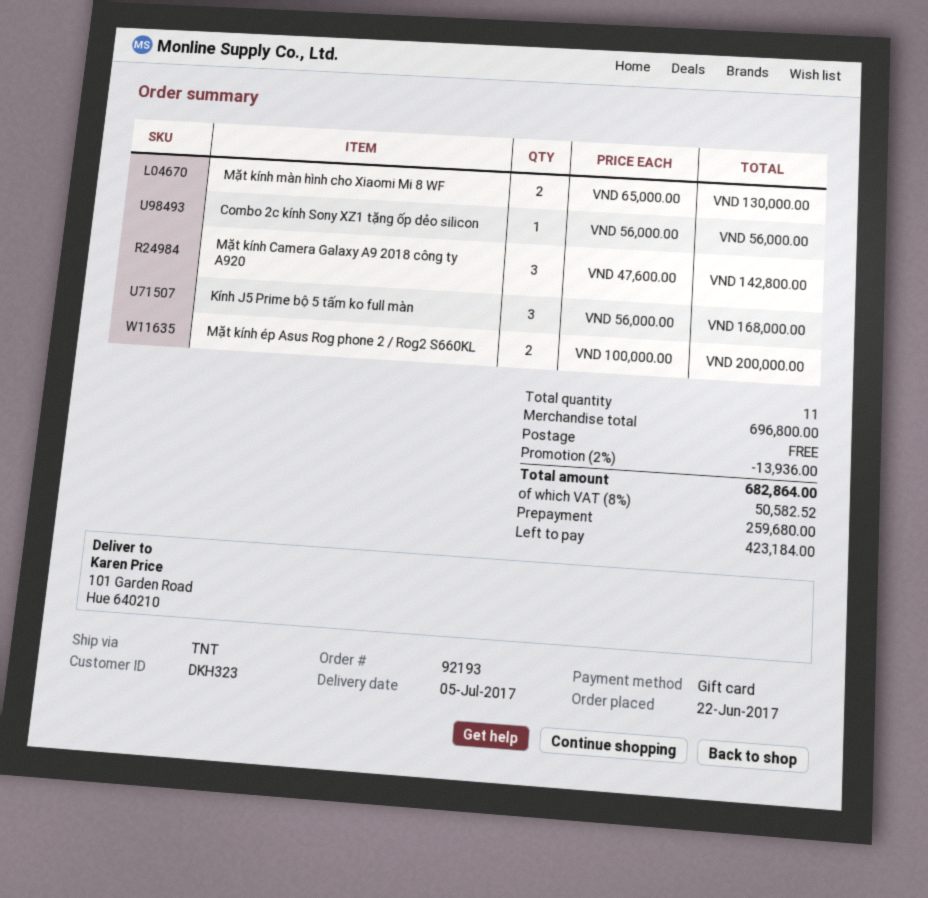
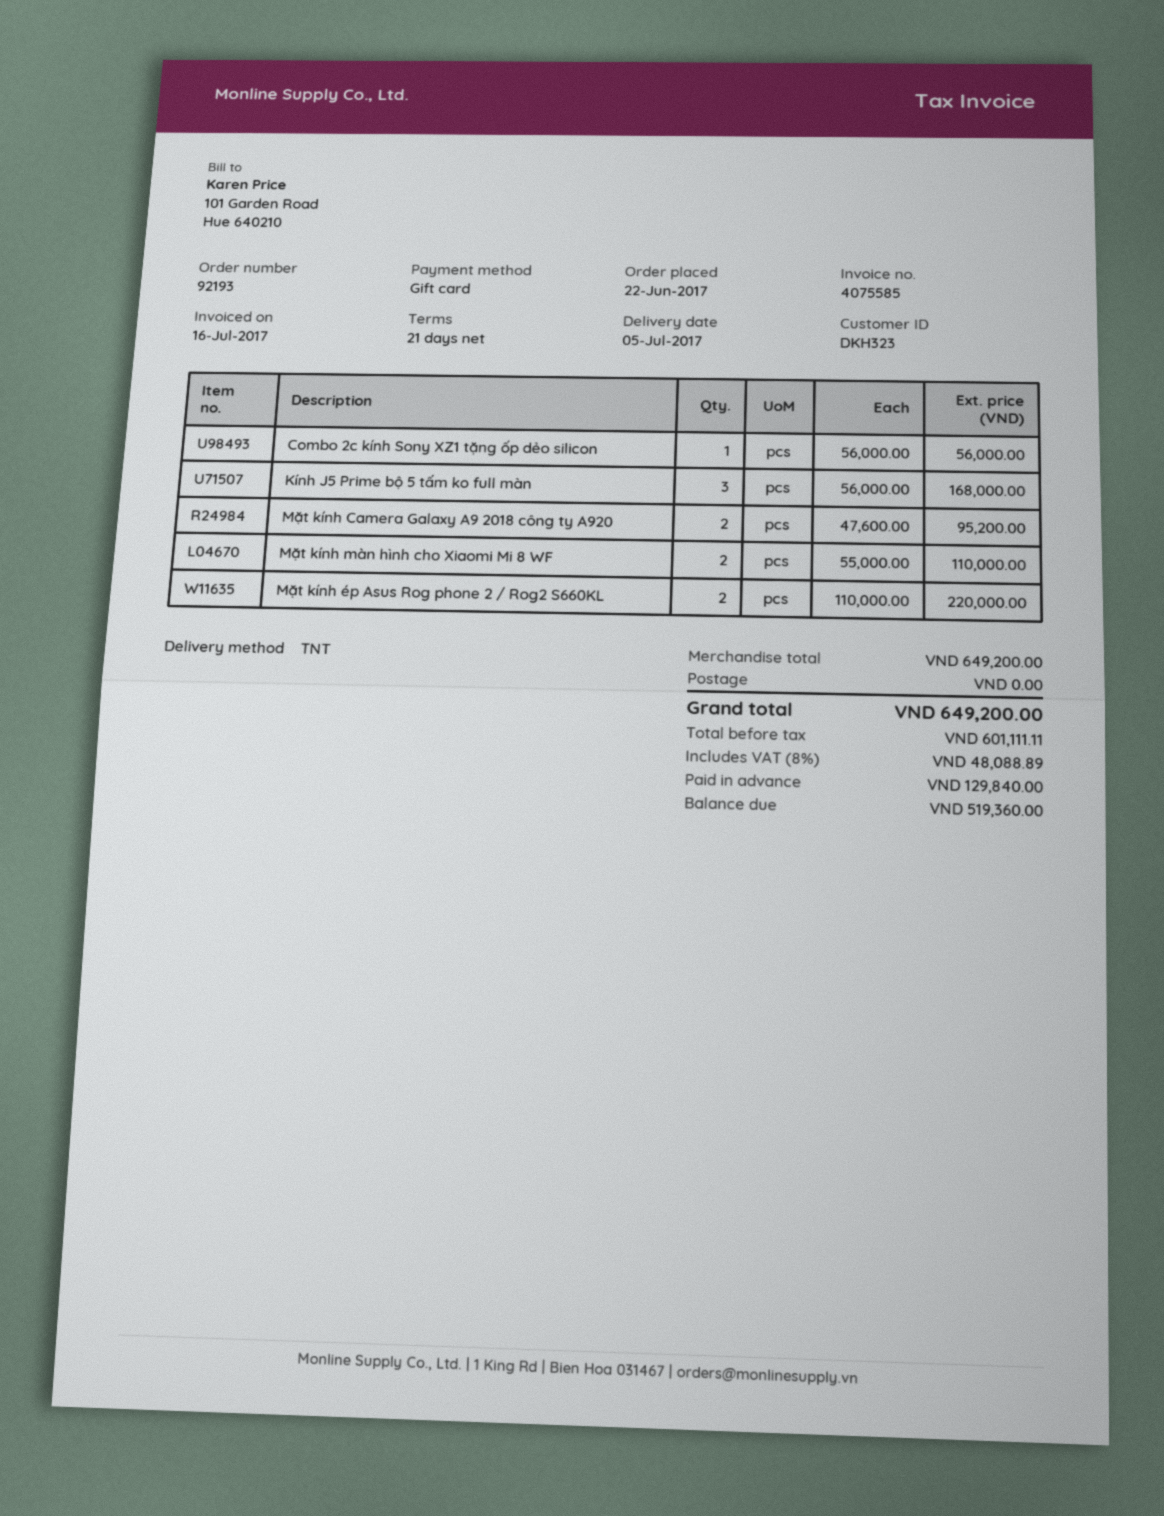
Mặt kính màn hình cho Xiaomi Mi 8 WF: 2 x 65000.00 = 130000.00 -> 2 x 55000.00 = 110000.00
Mặt kính Camera Galaxy A9 2018 công ty A920: 3 x 47600.00 = 142800.00 -> 2 x 47600.00 = 95200.00
Mặt kính ép Asus Rog phone 2 / Rog2 S660KL: 2 x 100000.00 = 200000.00 -> 2 x 110000.00 = 220000.00
subtotal: 696800.00 -> 649200.00
discount: 2% = 13936.00 -> none
tax: 8% = 50582.52 -> 8% = 48088.89
total: 682864.00 -> 649200.00
deposit: 259680.00 -> 129840.00
balance: 423184.00 -> 519360.00

